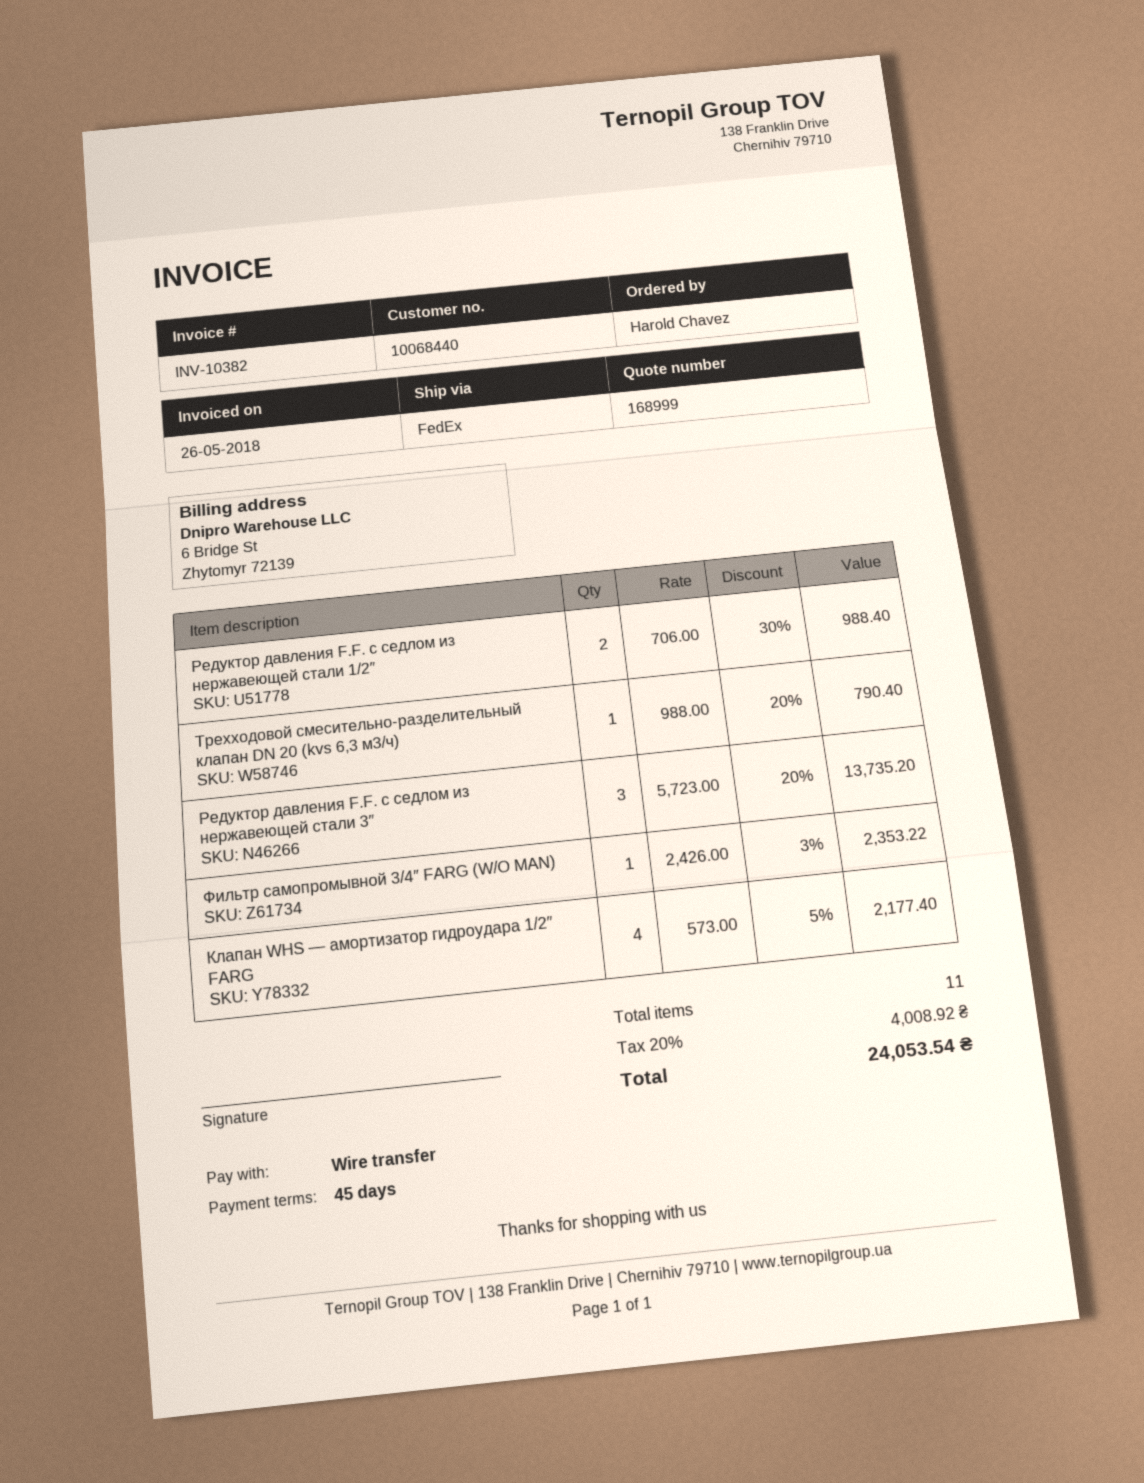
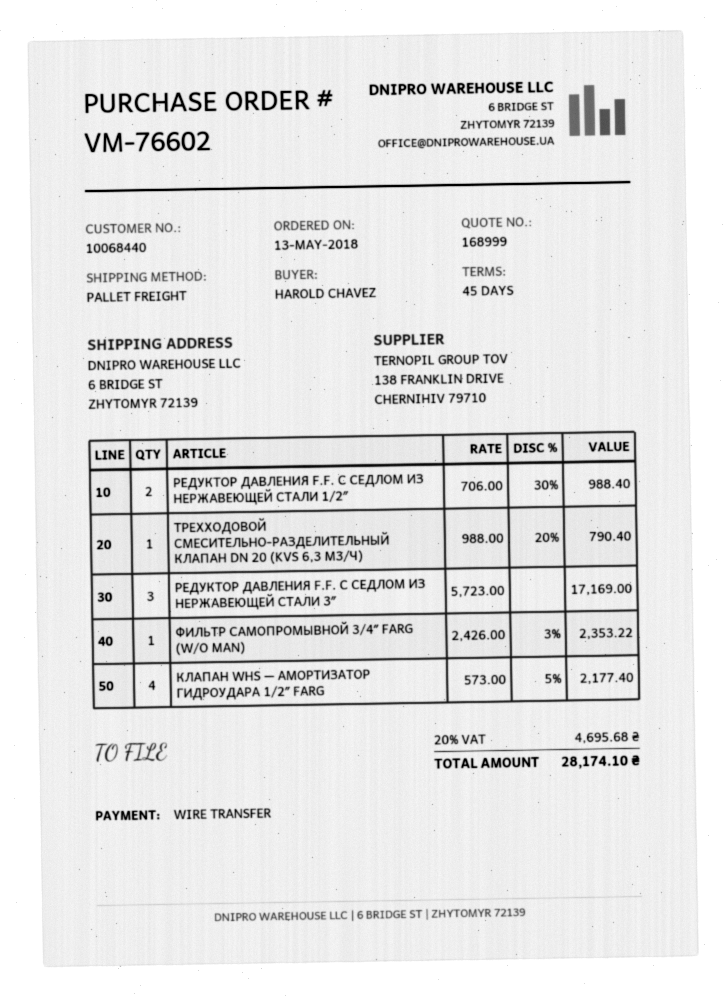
shipping method: FedEx -> pallet freight
Редуктор давления F.F. с седлом из нержавеющей стали 3″: 3 x 5723.00 - 20% = 13735.20 -> 3 x 5723.00 = 17169.00
tax: 20% = 4008.92 -> 20% = 4695.68
total: 24053.54 -> 28174.10

